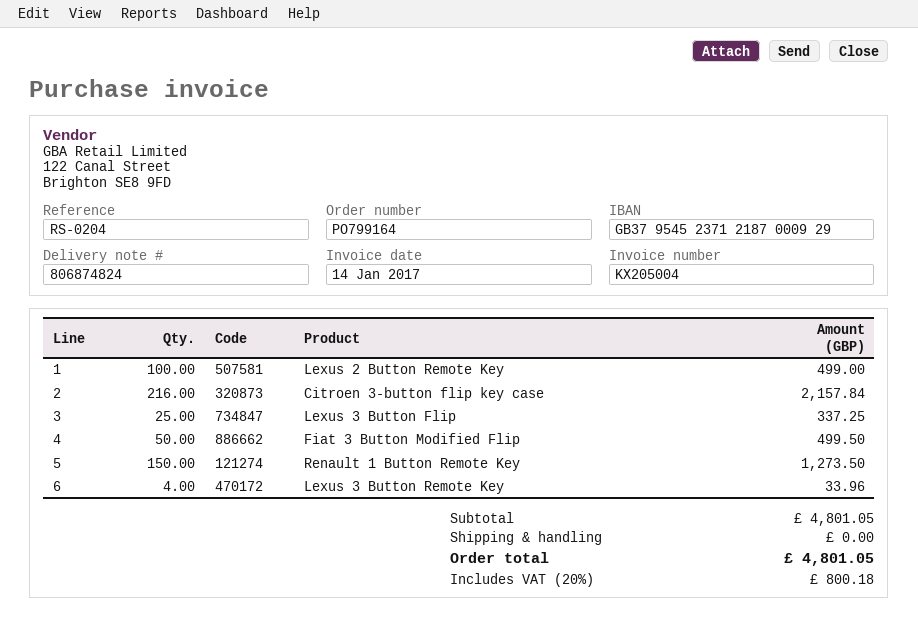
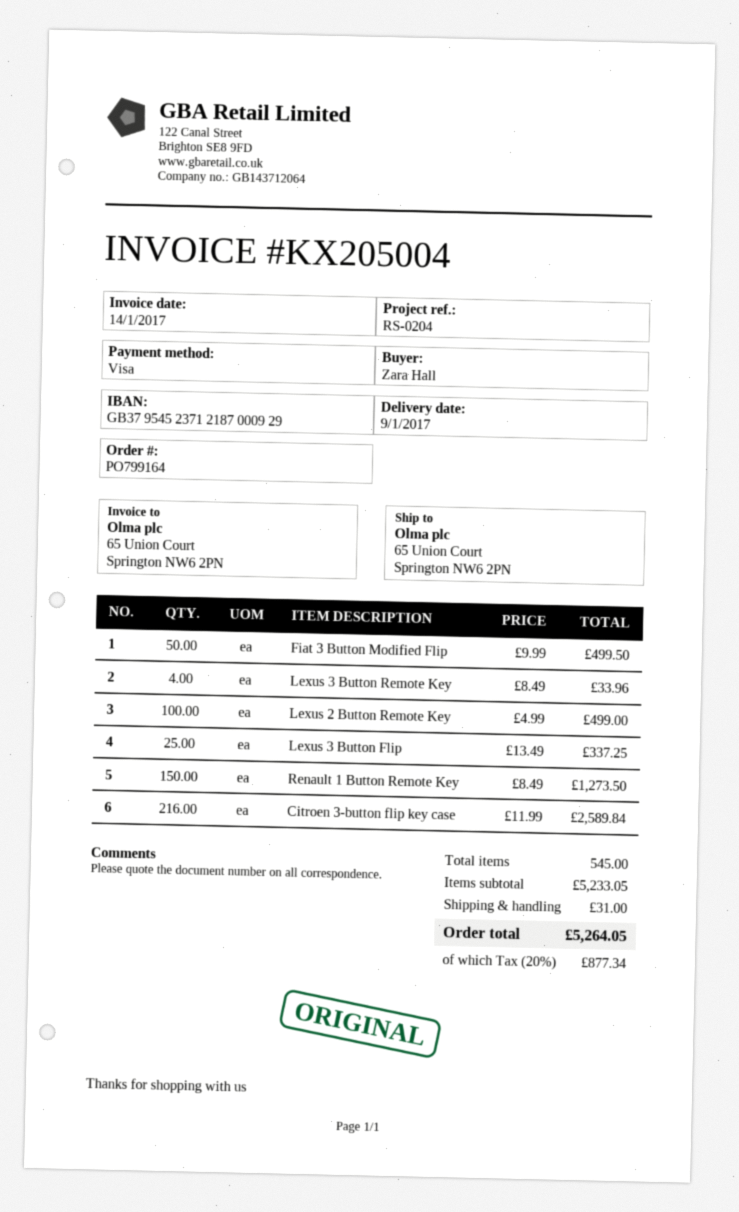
Citroen 3-button flip key case: 216 for 2157.84 -> 216 for 2589.84
subtotal: 4801.05 -> 5233.05
shipping: 0.00 -> 31.00
tax: 20% = 800.18 -> 20% = 877.34
total: 4801.05 -> 5264.05

